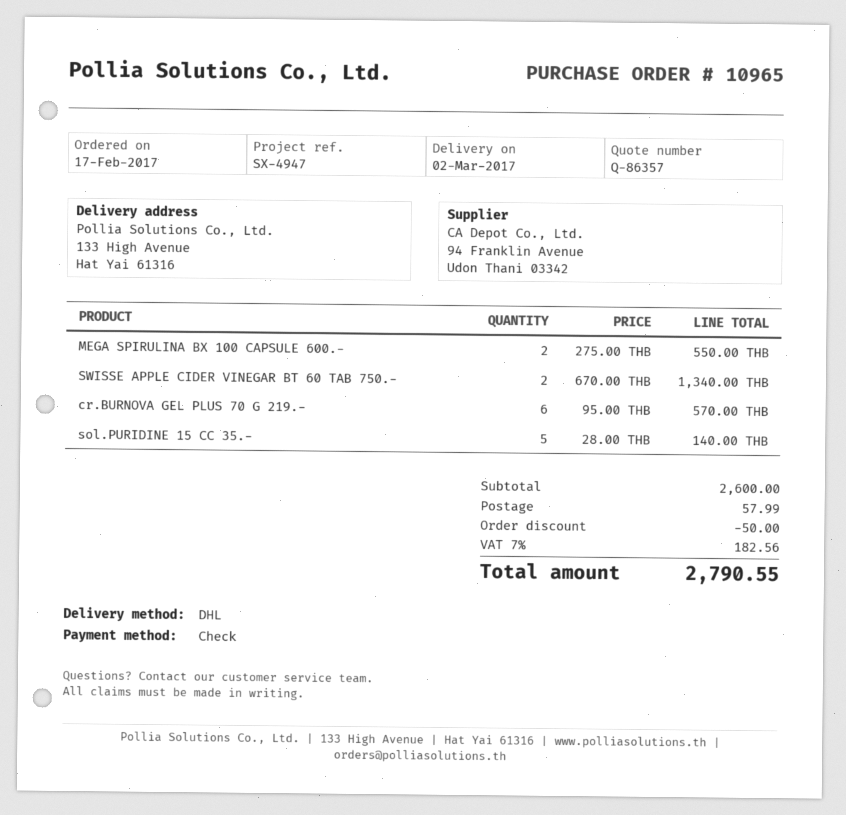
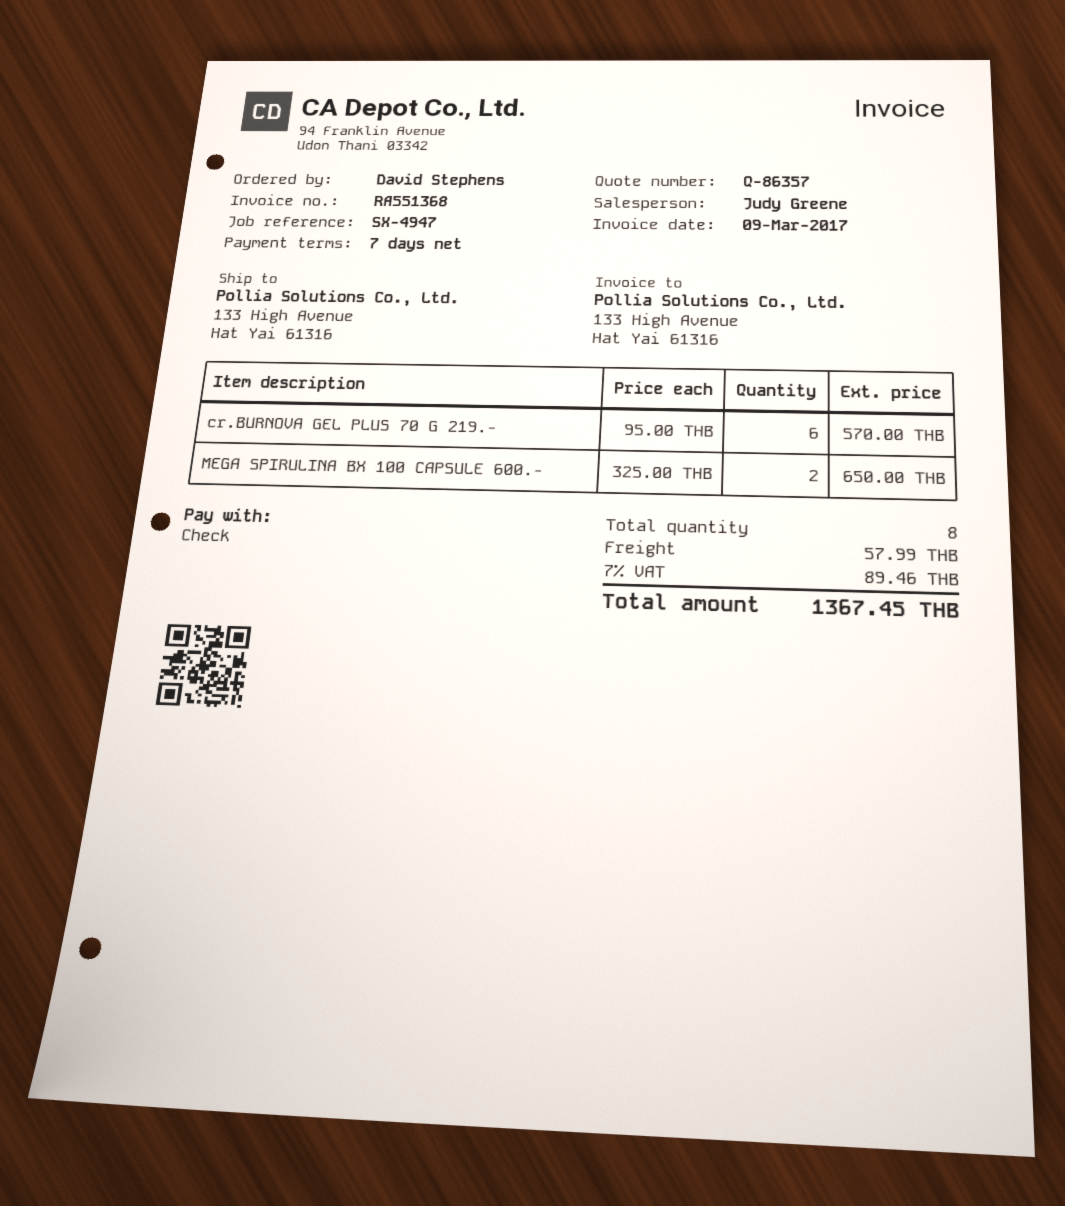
MEGA SPIRULINA BX 100 CAPSULE 600.-: 2 x 275.00 = 550.00 -> 2 x 325.00 = 650.00
SWISSE APPLE CIDER VINEGAR BT 60 TAB 750.-: 2 x 670.00 = 1340.00 -> none
sol.PURIDINE 15 CC 35.-: 5 x 28.00 = 140.00 -> none
discount: 50.00 -> none
tax: 7% = 182.56 -> 7% = 89.46
total: 2790.55 -> 1367.45

